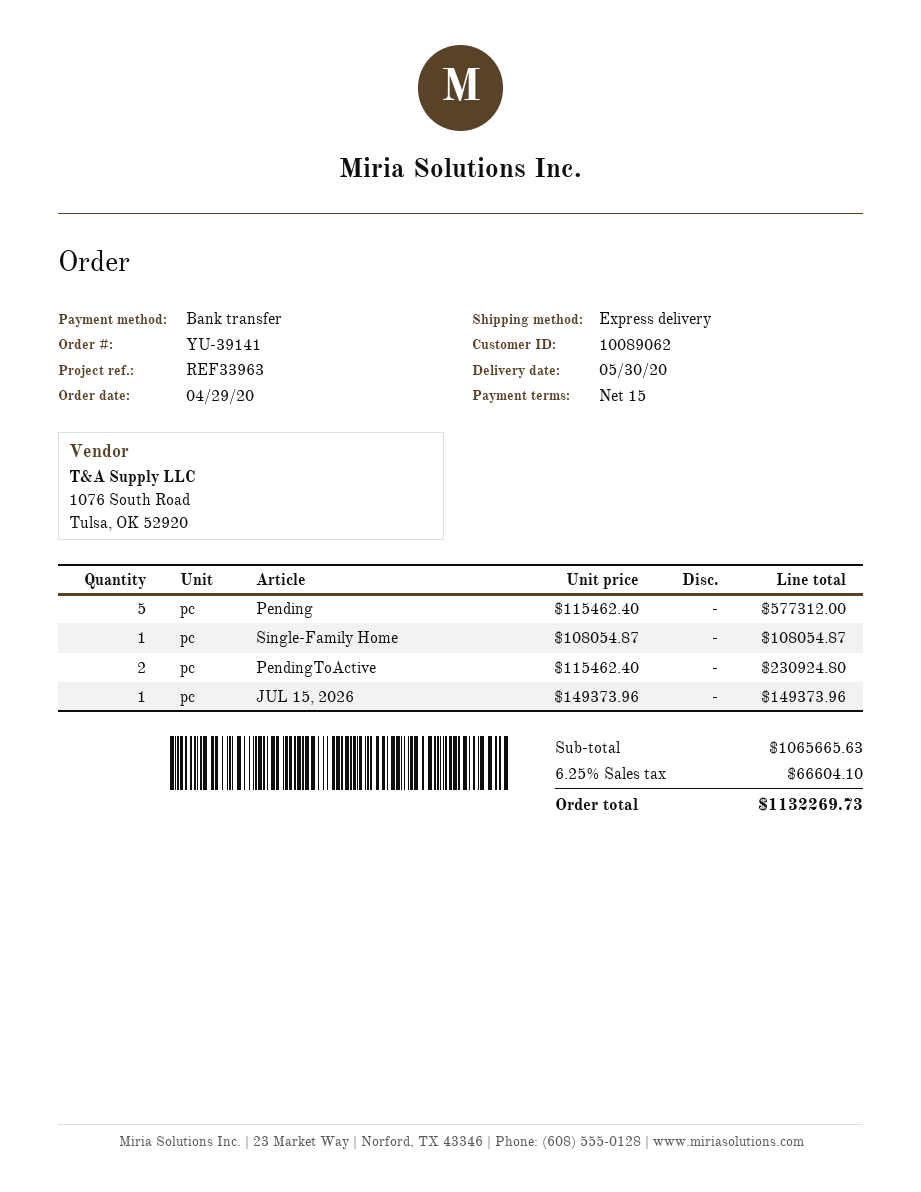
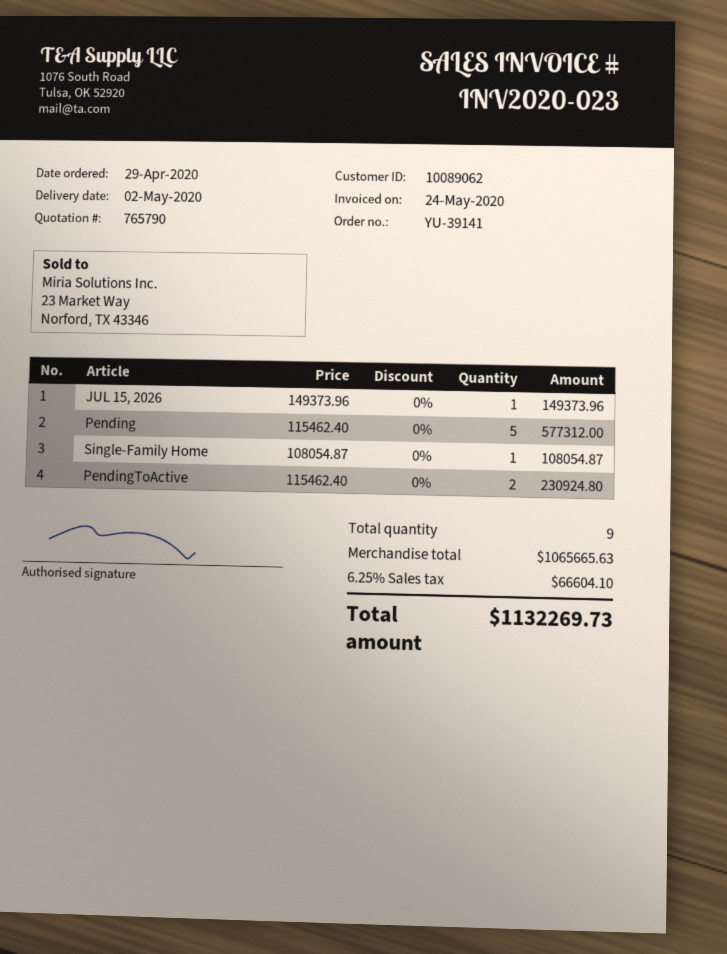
delivery date: 2020-05-30 -> 2020-05-02

